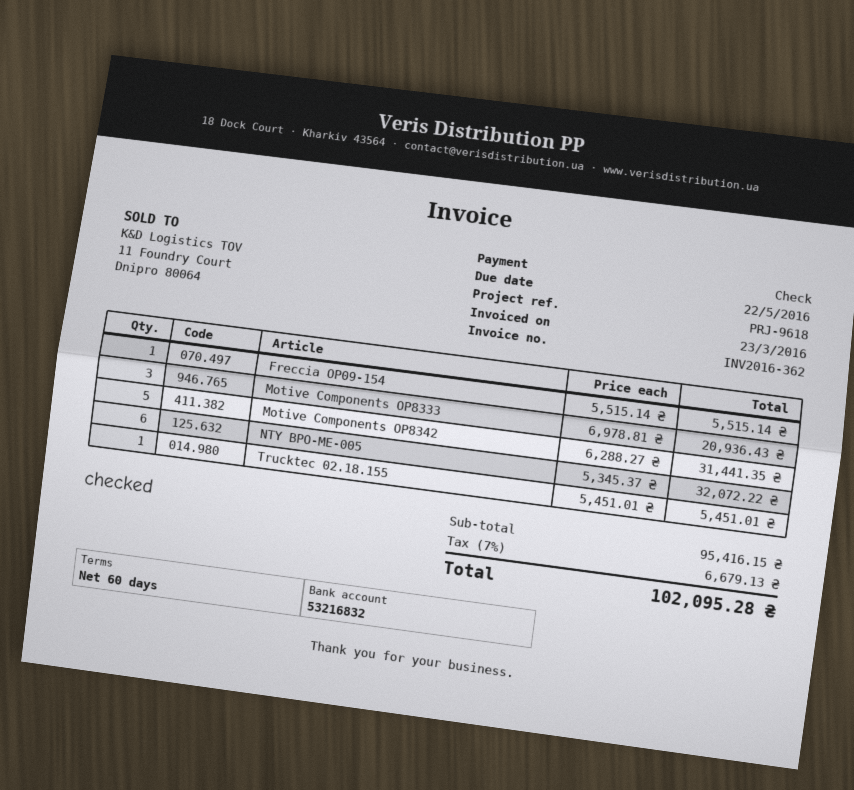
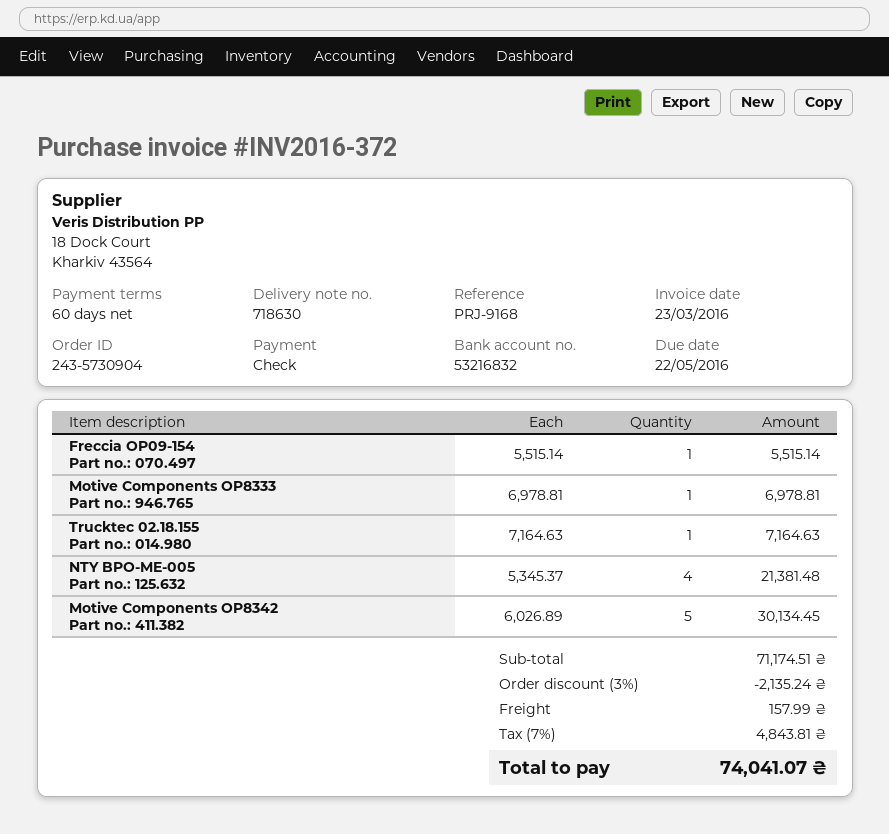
invoice number: INV2016-362 -> INV2016-372
reference: PRJ-9618 -> PRJ-9168
Motive Components OP8333: 3 x 6978.81 = 20936.43 -> 1 x 6978.81 = 6978.81
Motive Components OP8342: 5 x 6288.27 = 31441.35 -> 5 x 6026.89 = 30134.45
NTY BPO-ME-005: 6 x 5345.37 = 32072.22 -> 4 x 5345.37 = 21381.48
Trucktec 02.18.155: 1 x 5451.01 = 5451.01 -> 1 x 7164.63 = 7164.63
subtotal: 95416.15 -> 71174.51
discount: none -> 3% = 2135.24
shipping: none -> 157.99
tax: 7% = 6679.13 -> 7% = 4843.81
total: 102095.28 -> 74041.07

